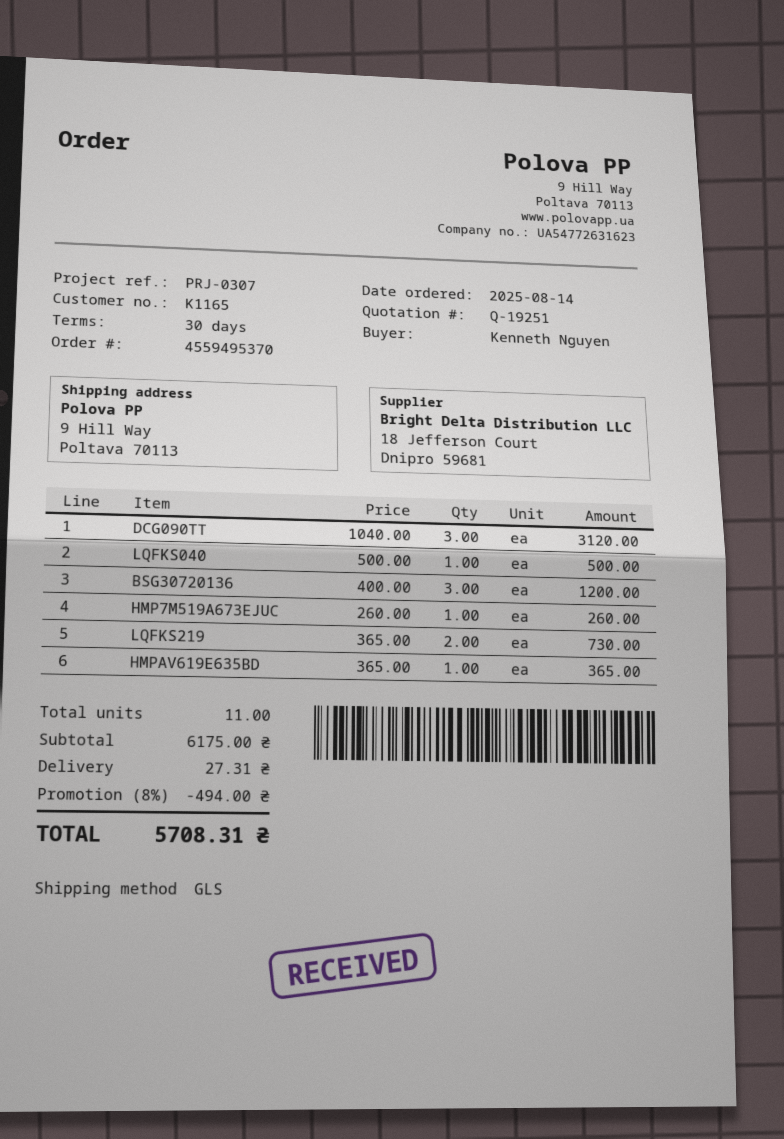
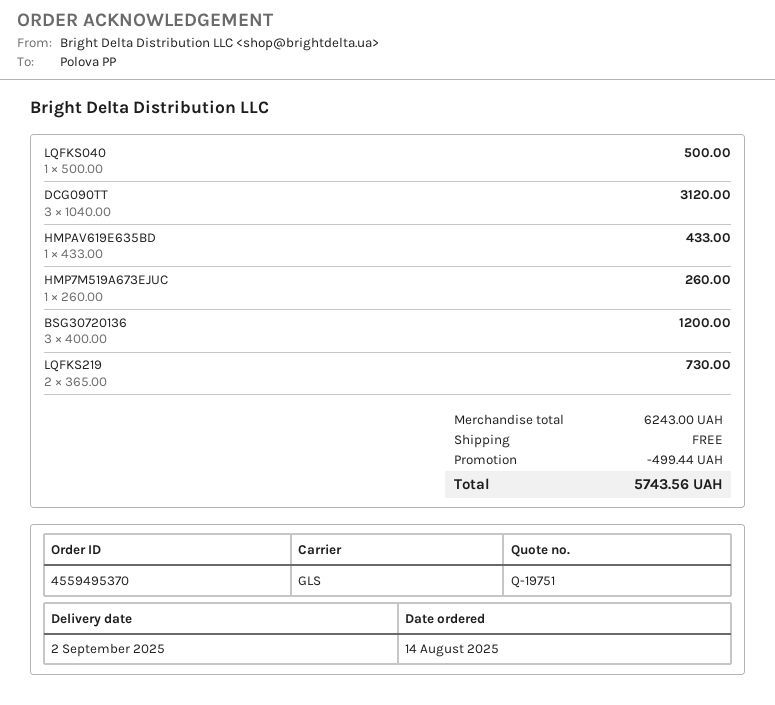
quote number: Q-19251 -> Q-19751
HMPAV619E635BD: 1 x 365.00 = 365.00 -> 1 x 433.00 = 433.00
subtotal: 6175.00 -> 6243.00
discount: 494.00 -> 499.44
shipping: 27.31 -> 0.00
total: 5708.31 -> 5743.56

